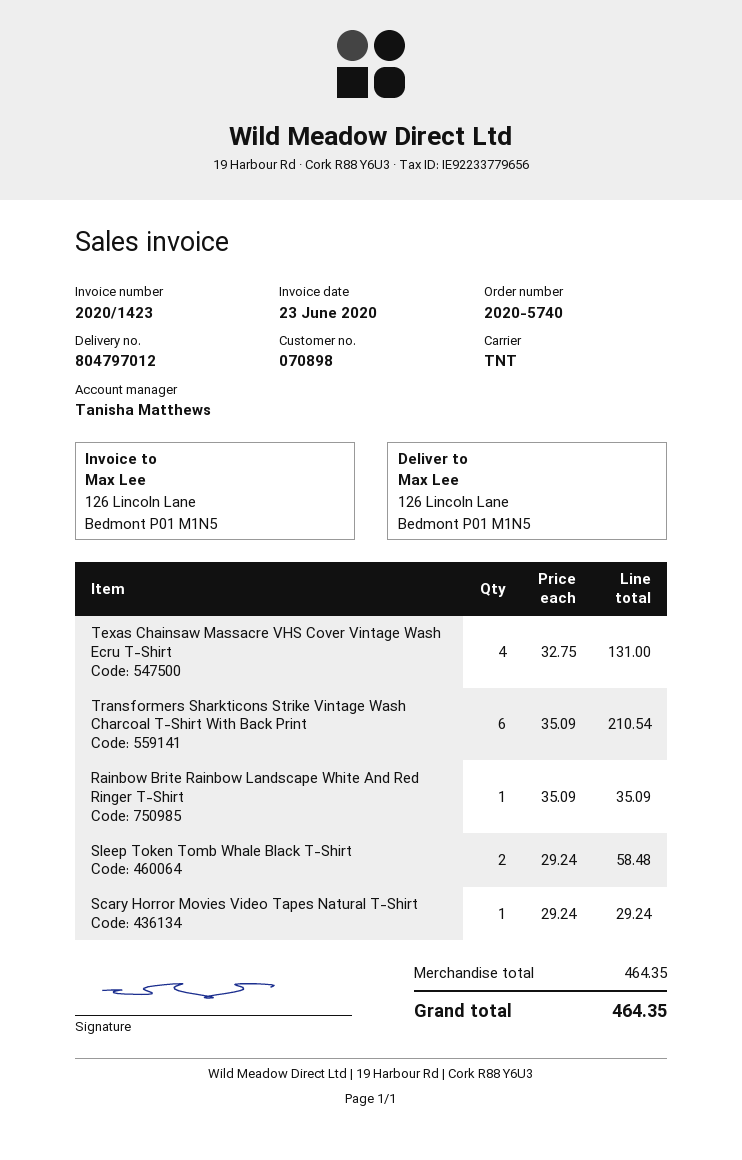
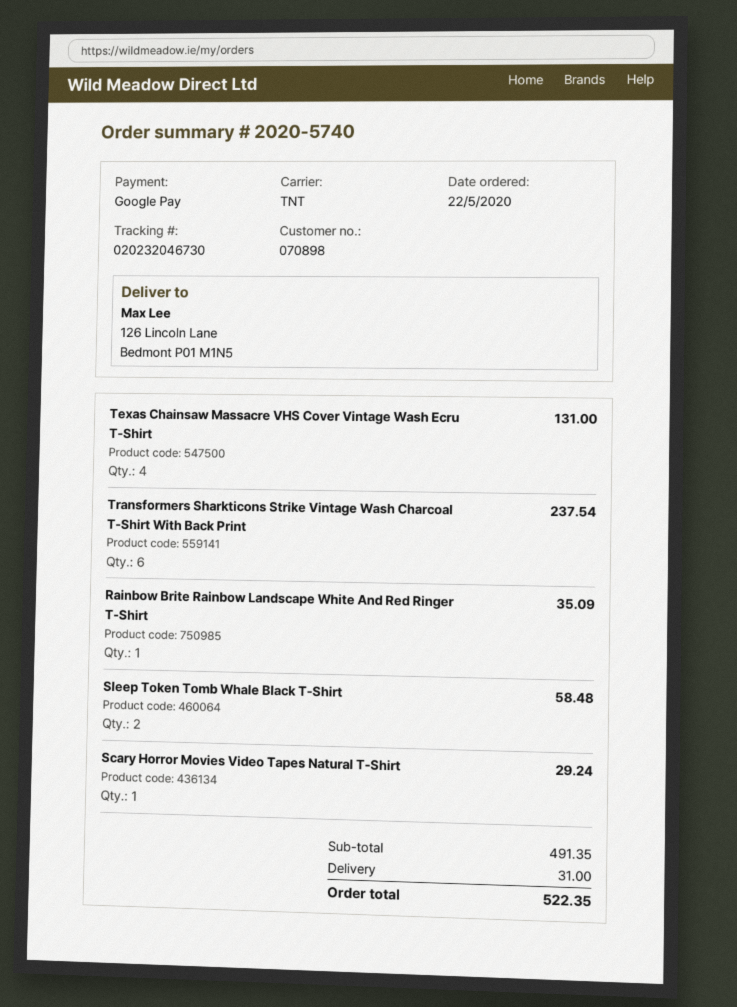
Transformers Sharkticons Strike Vintage Wash Charcoal T-Shirt With Back Print: 6 for 210.54 -> 6 for 237.54
subtotal: 464.35 -> 491.35
shipping: none -> 31.00
total: 464.35 -> 522.35

